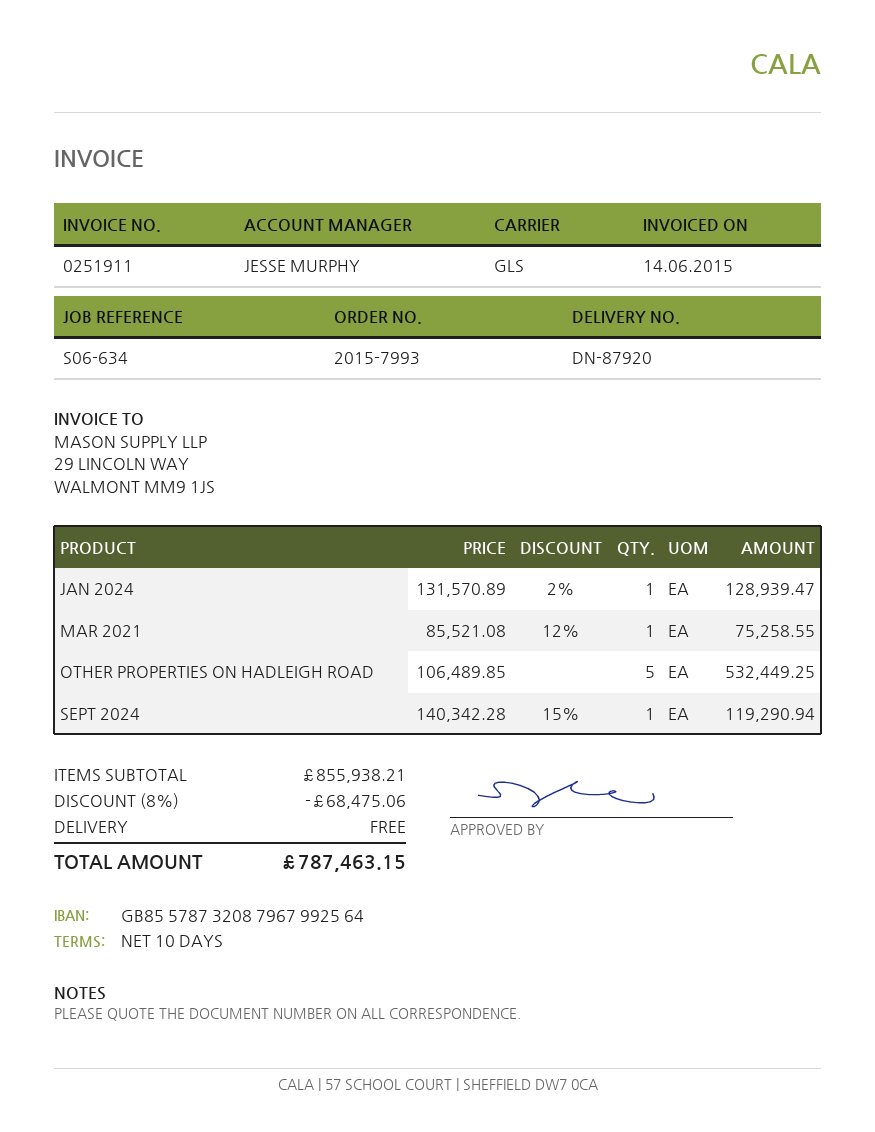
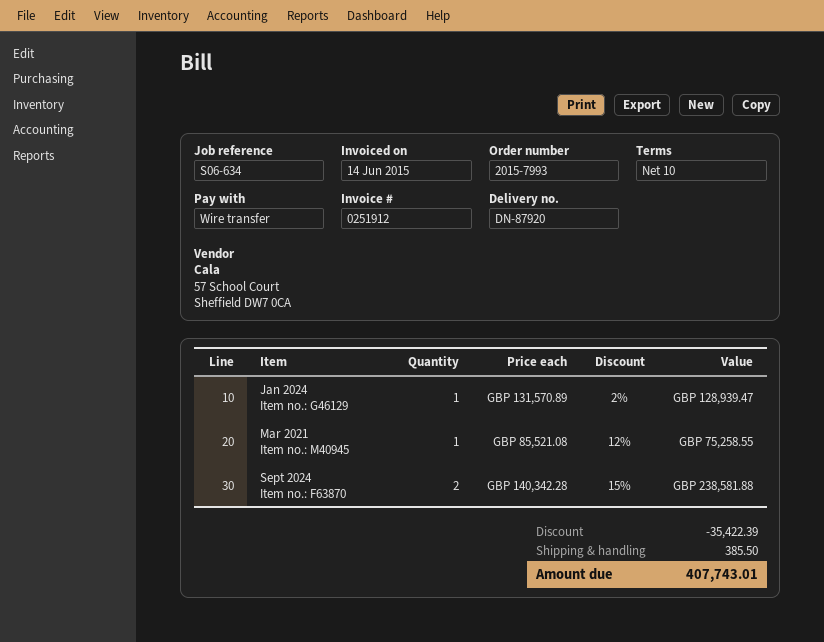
invoice number: 0251911 -> 0251912
OTHER PROPERTIES ON HADLEIGH ROAD: 5 x 106489.85 = 532449.25 -> none
SEPT 2024: 1 x 140342.28 - 15% = 119290.94 -> 2 x 140342.28 - 15% = 238581.88
discount: 68475.06 -> 35422.39
shipping: 0.00 -> 385.50
total: 787463.15 -> 407743.01

